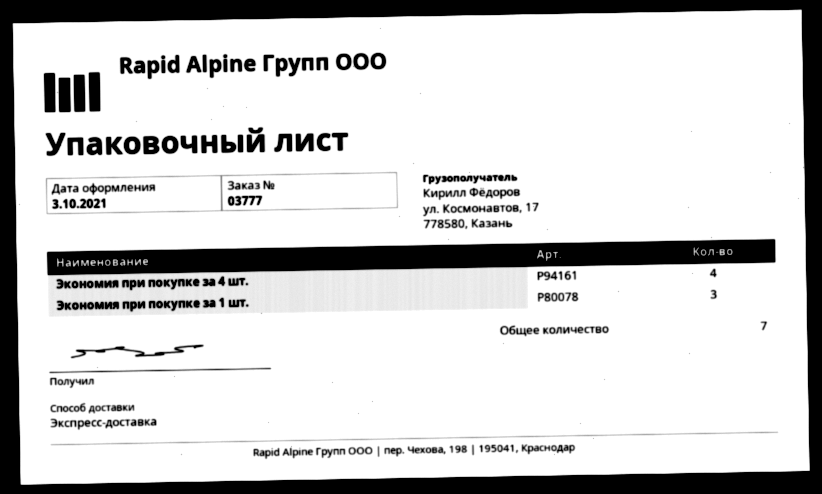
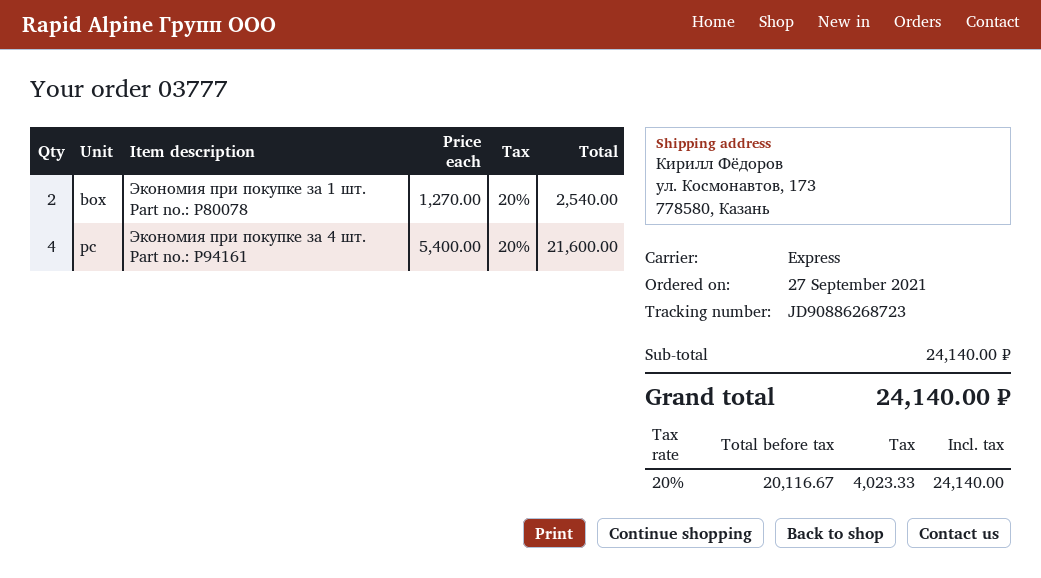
order date: 2021-10-03 -> 2021-09-27
ship to: ул. Космонавтов, 17, 778580, Казань -> ул. Космонавтов, 173, 778580, Казань
Экономия при покупке за 1 шт.: 3 -> 2

